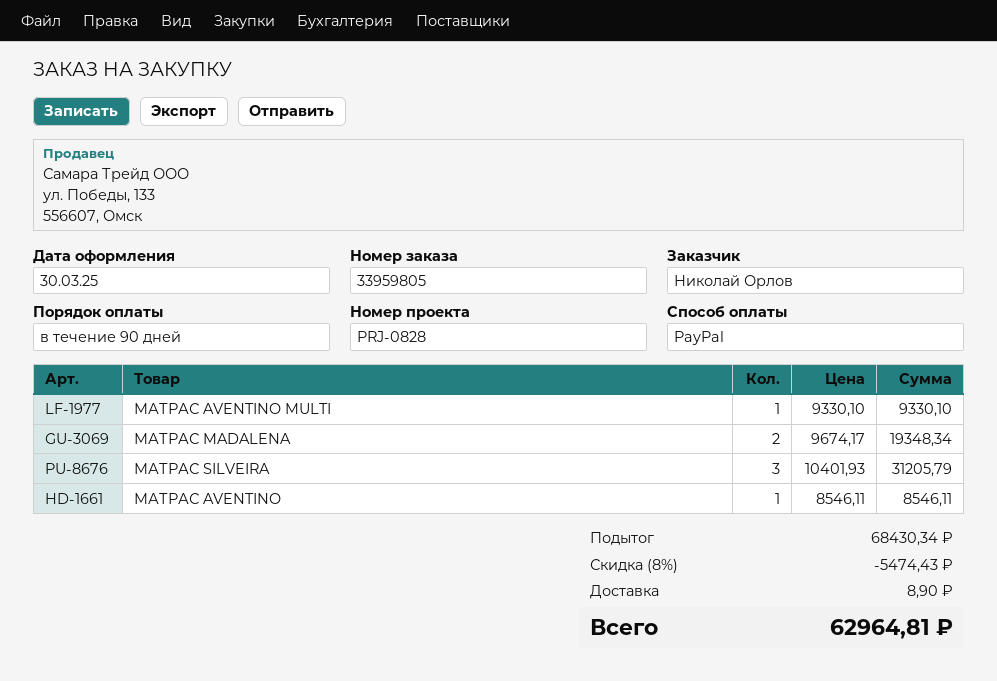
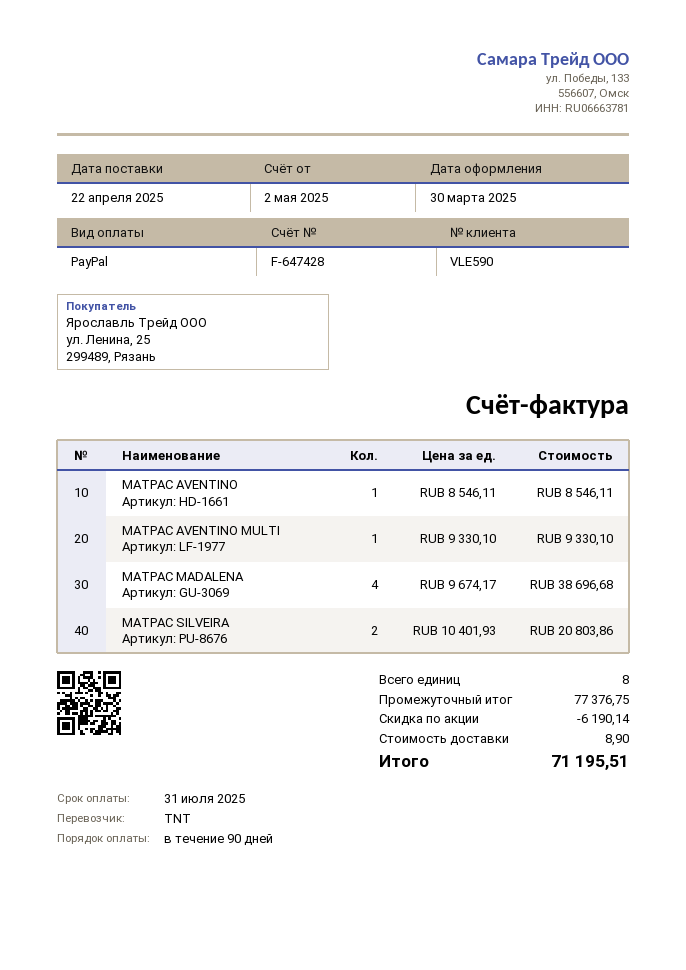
МАТРАС MADALENA: 2 x 9674.17 = 19348.34 -> 4 x 9674.17 = 38696.68
МАТРАС SILVEIRA: 3 x 10401.93 = 31205.79 -> 2 x 10401.93 = 20803.86
subtotal: 68430.34 -> 77376.75
discount: 5474.43 -> 6190.14
total: 62964.81 -> 71195.51

